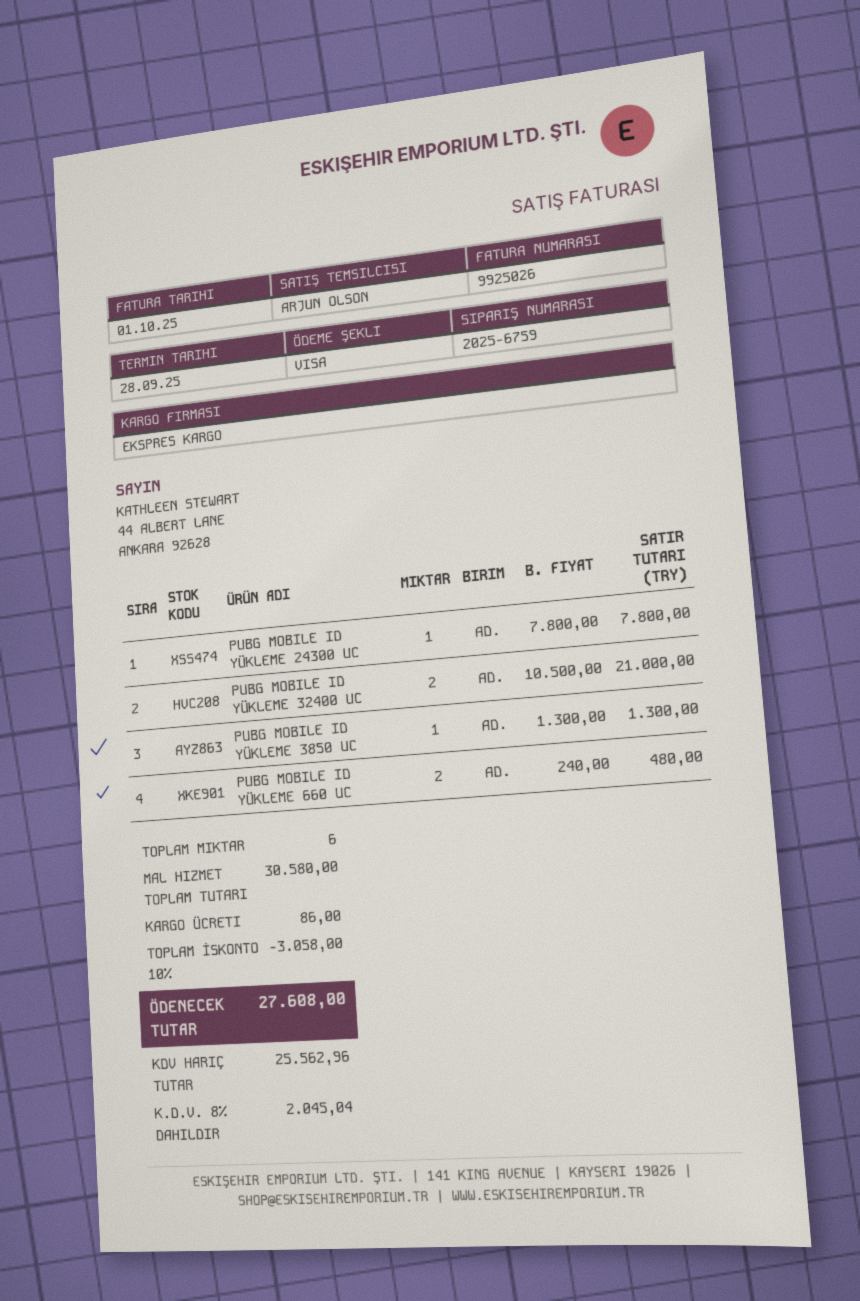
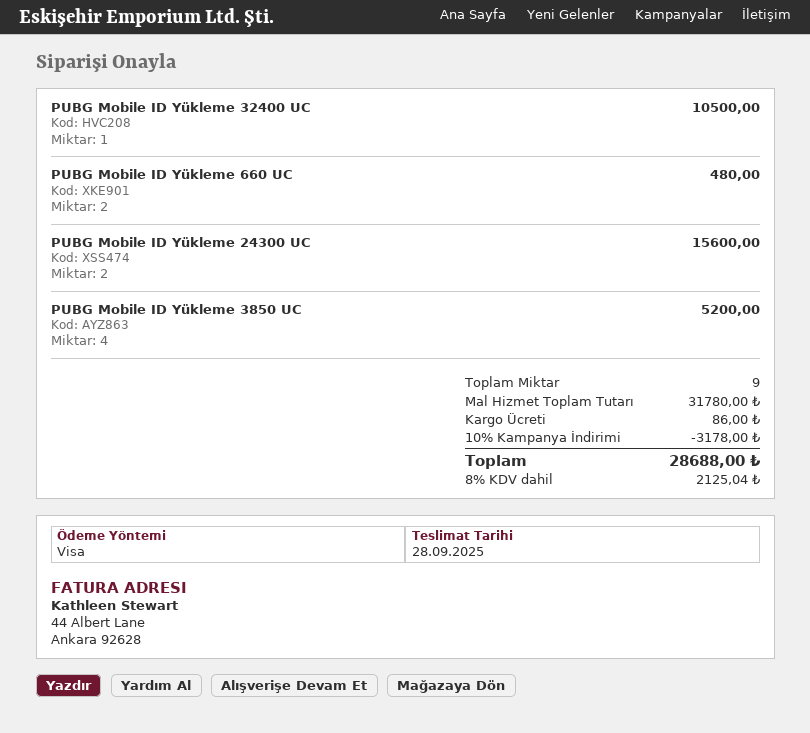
PUBG MOBILE ID YÜKLEME 24300 UC: 1 for 7800.00 -> 2 for 15600.00
PUBG MOBILE ID YÜKLEME 32400 UC: 2 for 21000.00 -> 1 for 10500.00
PUBG MOBILE ID YÜKLEME 3850 UC: 1 for 1300.00 -> 4 for 5200.00
total quantity: 6 -> 9
subtotal: 30580.00 -> 31780.00
discount: 10% = 3058.00 -> 10% = 3178.00
tax: 8% = 2045.04 -> 8% = 2125.04
total: 27608.00 -> 28688.00

